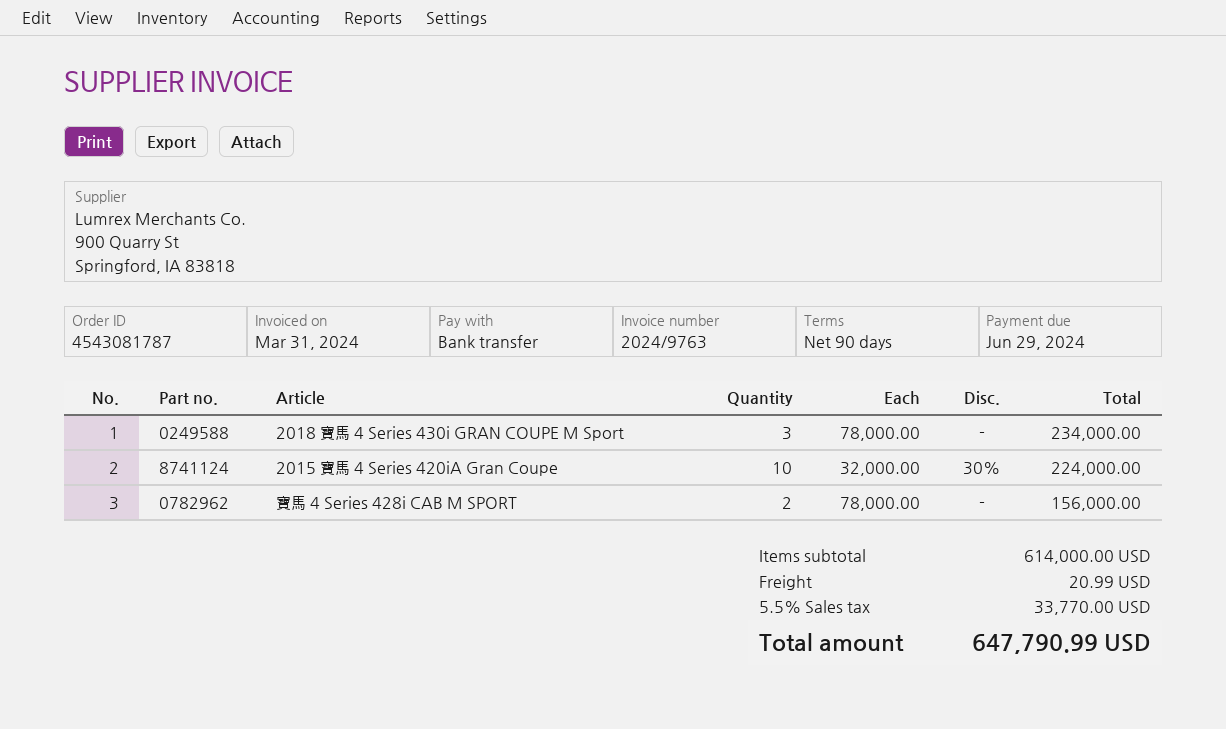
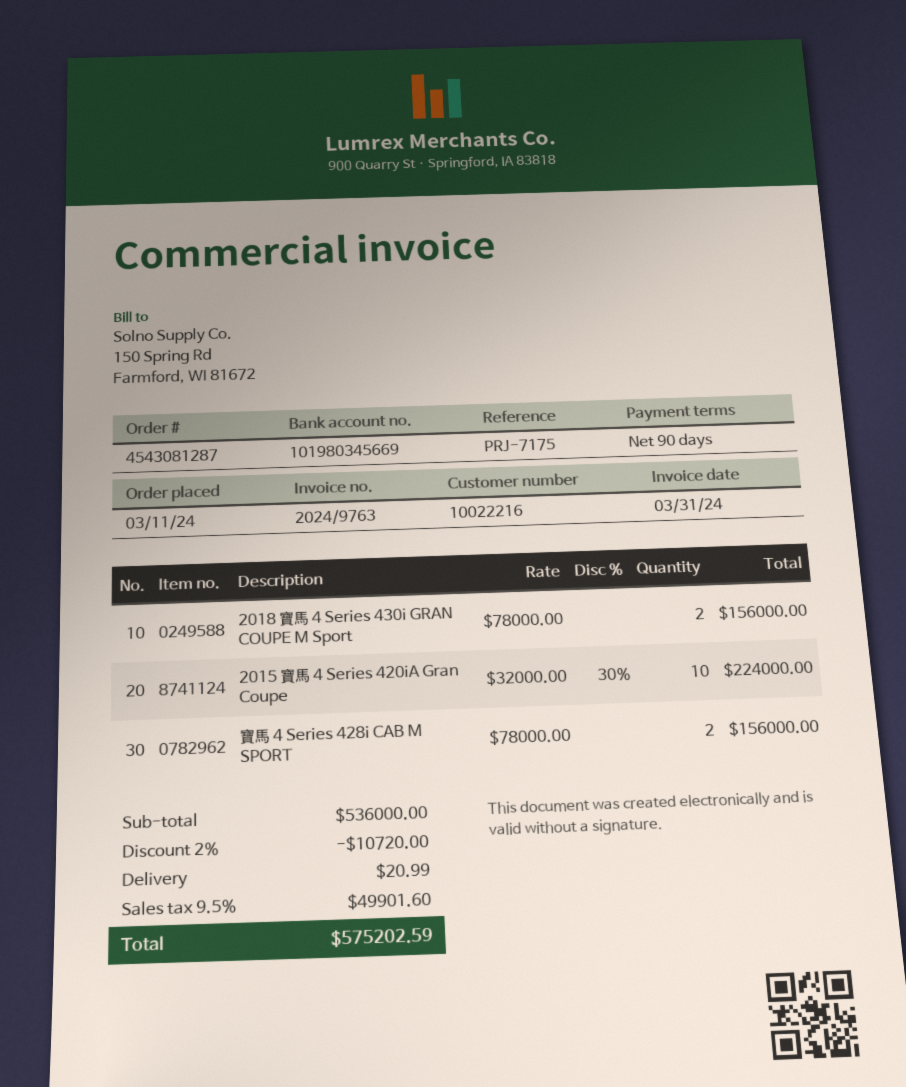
order number: 4543081787 -> 4543081287
2018 寶馬 4 Series 430i GRAN COUPE M Sport: 3 x 78000.00 = 234000.00 -> 2 x 78000.00 = 156000.00
subtotal: 614000.00 -> 536000.00
discount: none -> 2% = 10720.00
tax: 5.5% = 33770.00 -> 9.5% = 49901.60
total: 647790.99 -> 575202.59

